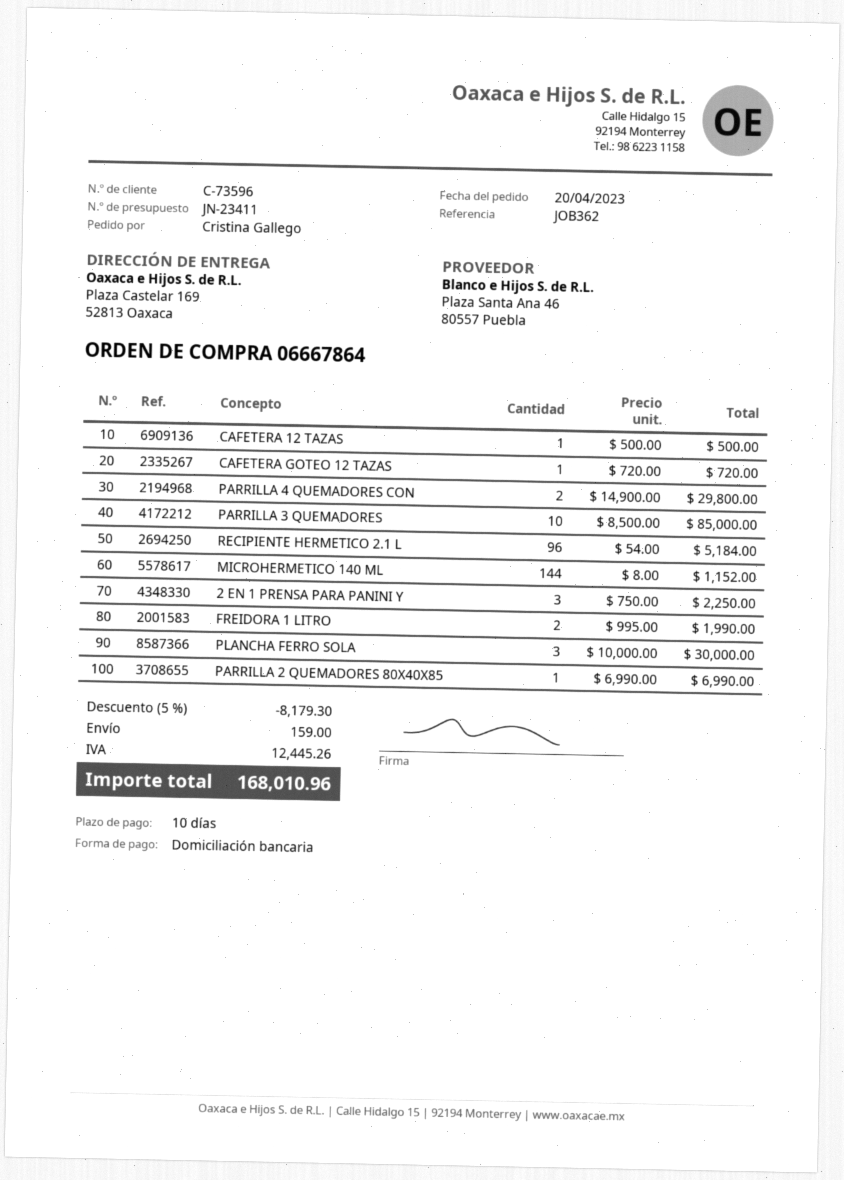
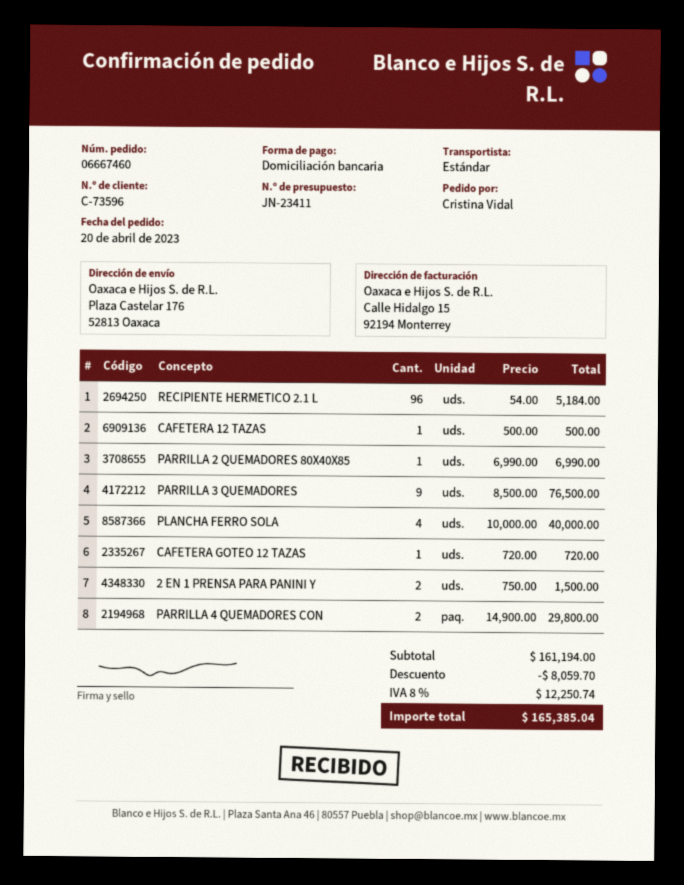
order number: 06667864 -> 06667460
ordered by: Cristina Gallego -> Cristina Vidal
ship to: Plaza Castelar 169, 52813 Oaxaca -> Plaza Castelar 176, 52813 Oaxaca
PARRILLA 3 QUEMADORES: 10 x 8500.00 = 85000.00 -> 9 x 8500.00 = 76500.00
MICROHERMETICO 140 ML: 144 x 8.00 = 1152.00 -> none
2 EN 1 PRENSA PARA PANINI Y: 3 x 750.00 = 2250.00 -> 2 x 750.00 = 1500.00
FREIDORA 1 LITRO: 2 x 995.00 = 1990.00 -> none
PLANCHA FERRO SOLA: 3 x 10000.00 = 30000.00 -> 4 x 10000.00 = 40000.00
discount: 8179.30 -> 8059.70
shipping: 159.00 -> none
tax: 12445.26 -> 12250.74
total: 168010.96 -> 165385.04

